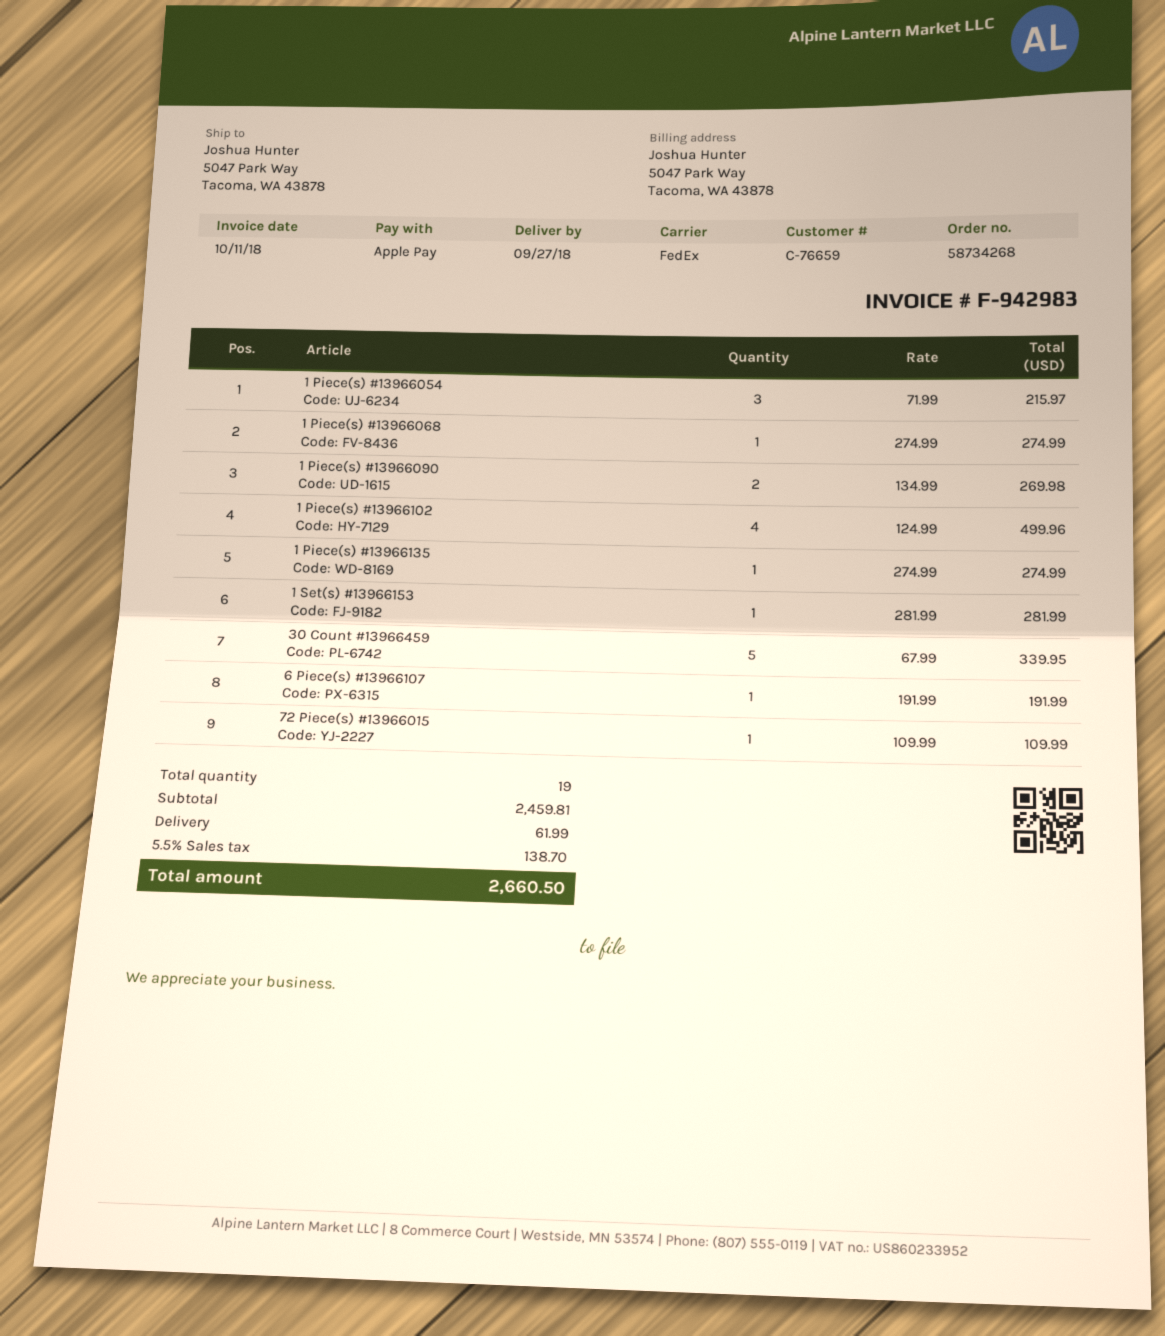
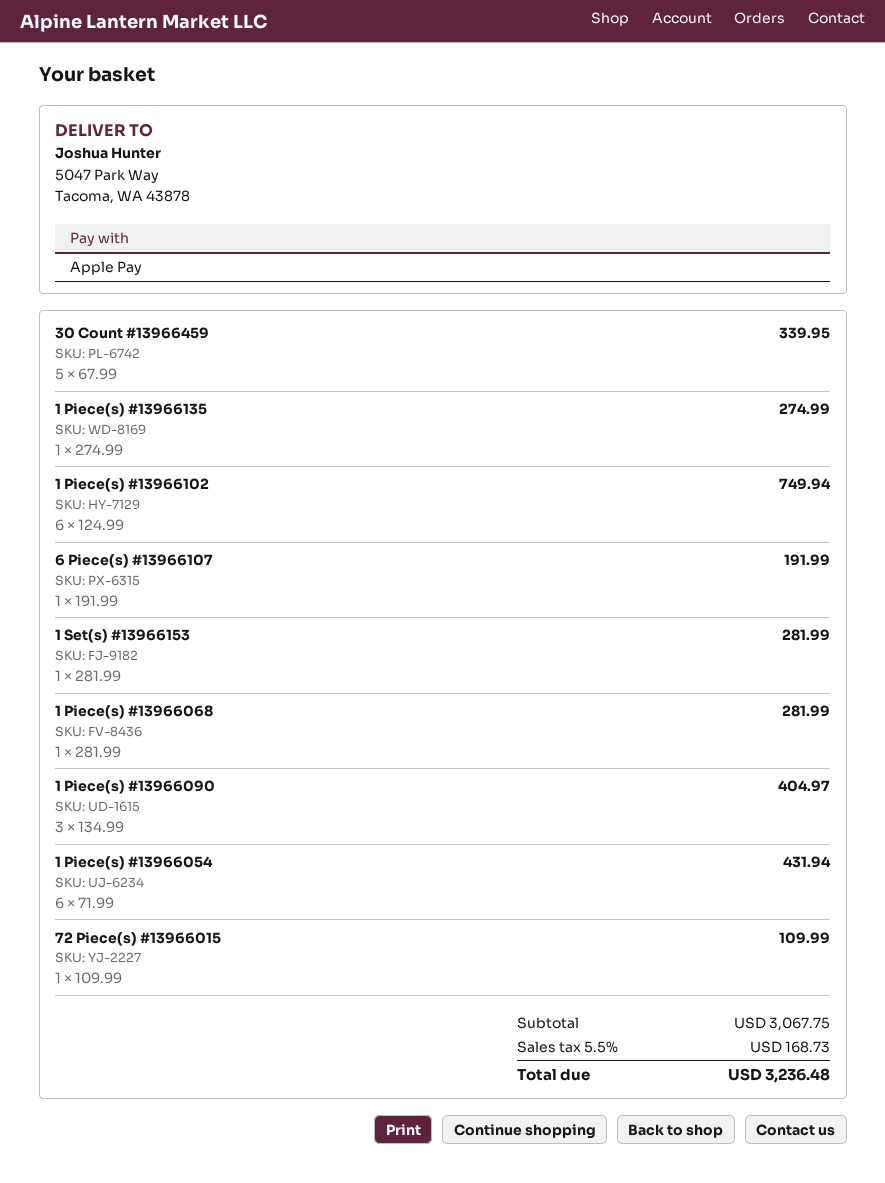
1 Piece(s) #13966054: 3 x 71.99 = 215.97 -> 6 x 71.99 = 431.94
1 Piece(s) #13966068: 1 x 274.99 = 274.99 -> 1 x 281.99 = 281.99
1 Piece(s) #13966090: 2 x 134.99 = 269.98 -> 3 x 134.99 = 404.97
1 Piece(s) #13966102: 4 x 124.99 = 499.96 -> 6 x 124.99 = 749.94
subtotal: 2459.81 -> 3067.75
shipping: 61.99 -> none
tax: 5.5% = 138.70 -> 5.5% = 168.73
total: 2660.50 -> 3236.48

